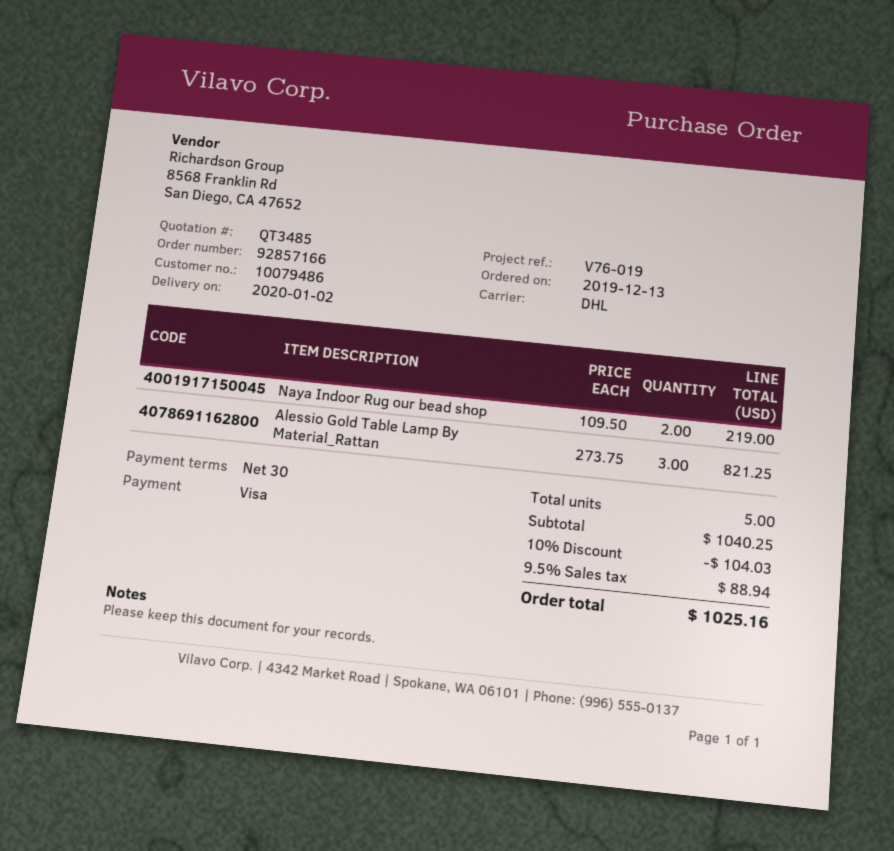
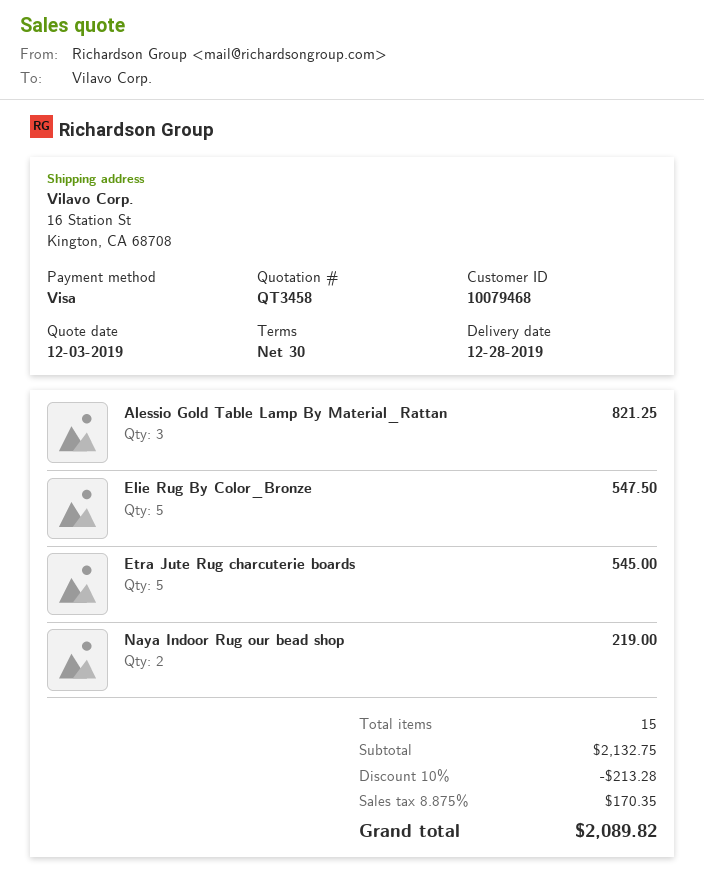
quote number: QT3485 -> QT3458
delivery date: 2020-01-02 -> 2019-12-28
customer number: 10079486 -> 10079468
Elie Rug By Color_Bronze: none -> 5 for 547.50
Etra Jute Rug charcuterie boards: none -> 5 for 545.00
total quantity: 5 -> 15
subtotal: 1040.25 -> 2132.75
discount: 10% = 104.03 -> 10% = 213.28
tax: 9.5% = 88.94 -> 8.875% = 170.35
total: 1025.16 -> 2089.82

